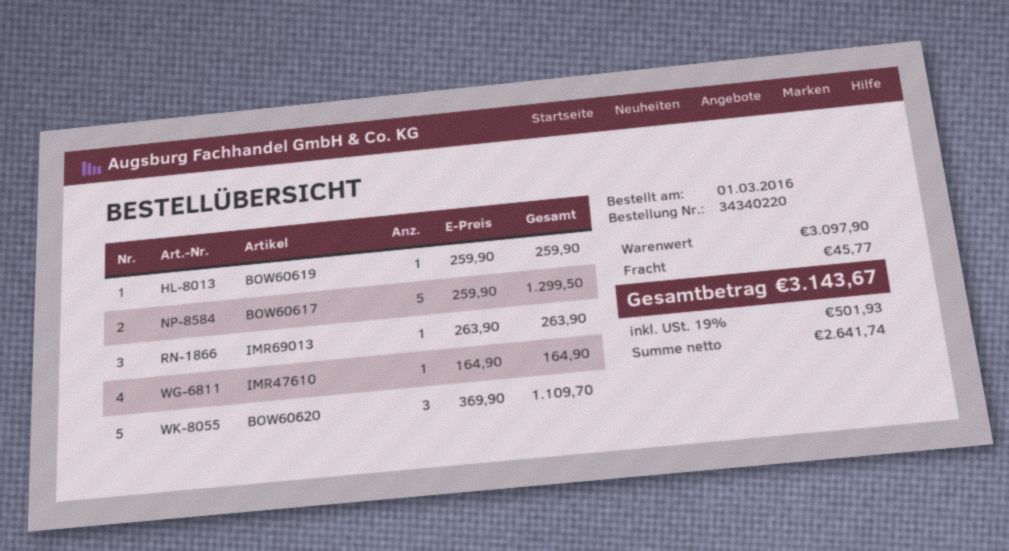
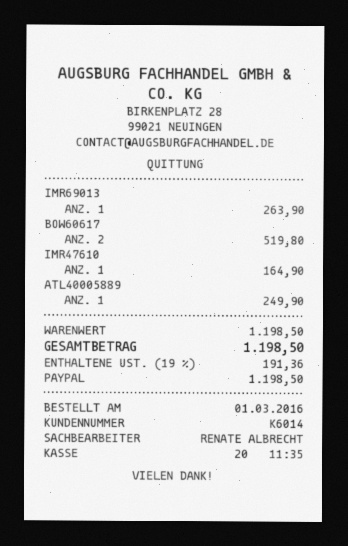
BOW60619: 1 for 259.90 -> none
BOW60617: 5 for 1299.50 -> 2 for 519.80
BOW60620: 3 for 1109.70 -> none
ATL40005889: none -> 1 for 249.90
subtotal: 3097.90 -> 1198.50
shipping: 45.77 -> none
tax: 19% = 501.93 -> 19% = 191.36
total: 3143.67 -> 1198.50

